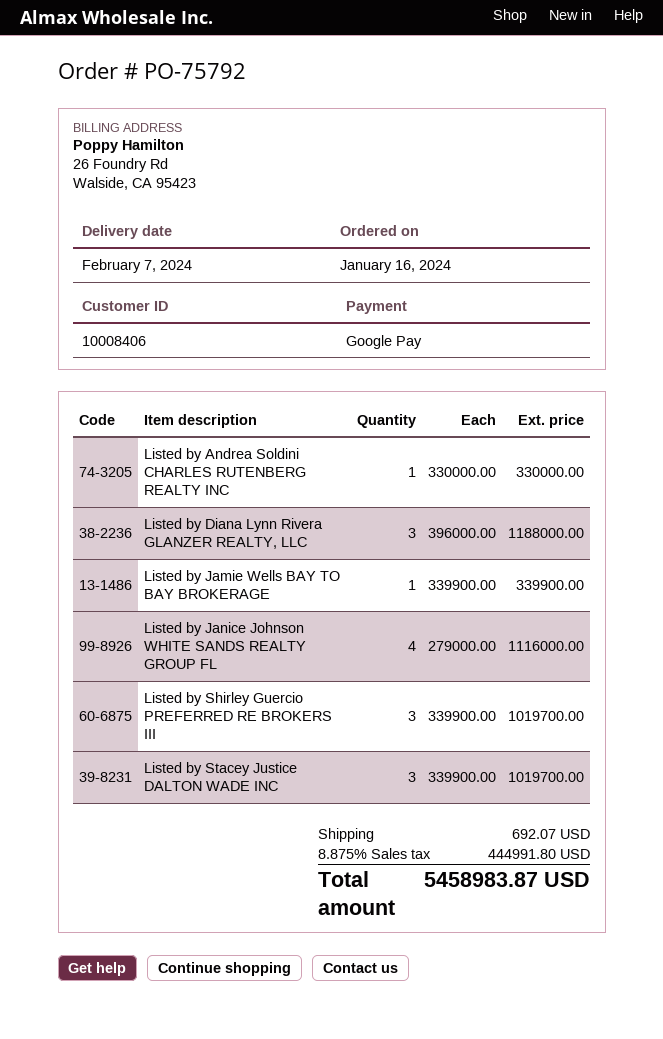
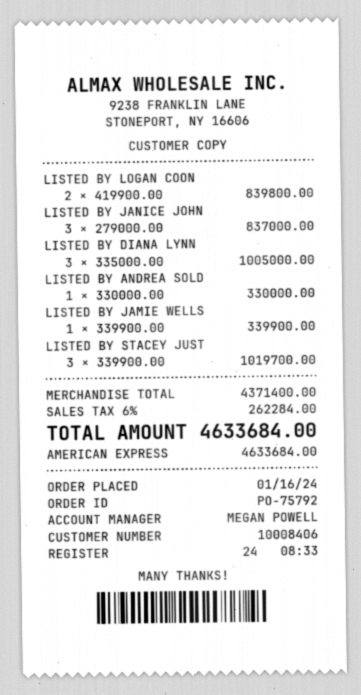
payment method: Google Pay -> American Express
Listed by Diana Lynn Rivera GLANZER REALTY, LLC: 3 x 396000.00 = 1188000.00 -> 3 x 335000.00 = 1005000.00
Listed by Janice Johnson WHITE SANDS REALTY GROUP FL: 4 x 279000.00 = 1116000.00 -> 3 x 279000.00 = 837000.00
Listed by Shirley Guercio PREFERRED RE BROKERS III: 3 x 339900.00 = 1019700.00 -> none
LISTED BY LOGAN COON: none -> 2 x 419900.00 = 839800.00
shipping: 692.07 -> none
tax: 8.875% = 444991.80 -> 6% = 262284.00
total: 5458983.87 -> 4633684.00

